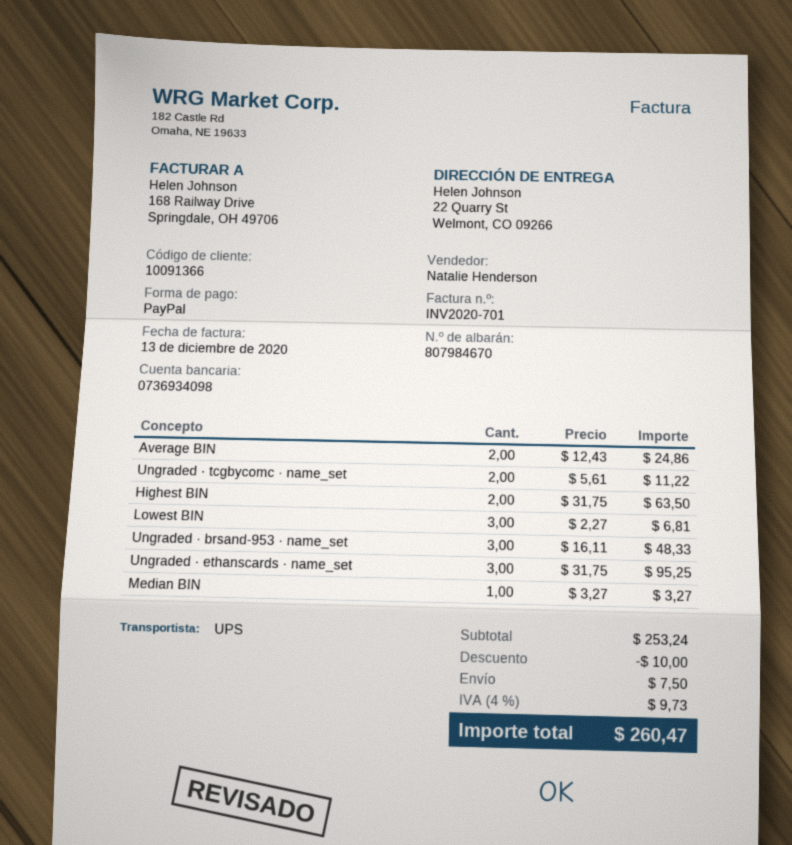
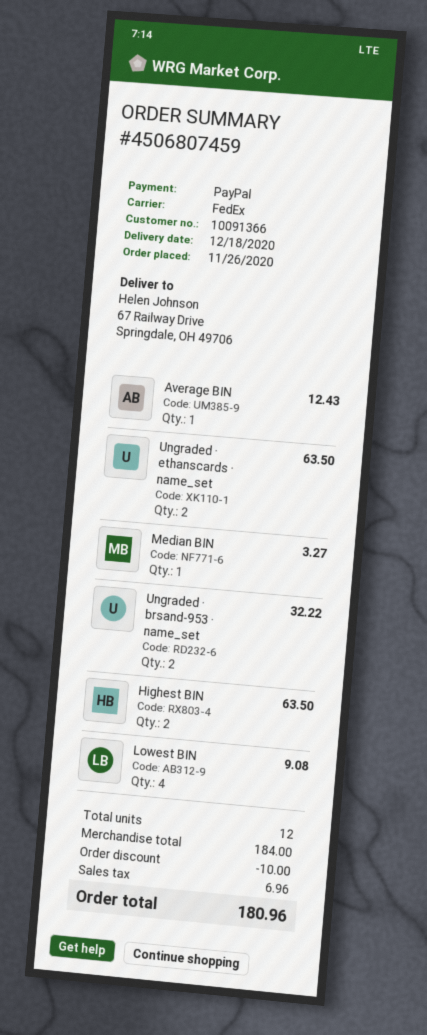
shipping method: UPS -> FedEx
ship to: 22 Quarry St, Welmont, CO 09266 -> 67 Railway Drive, Springdale, OH 49706
Average BIN: 2 for 24.86 -> 1 for 12.43
Ungraded · tcgbycomc · name_set: 2 for 11.22 -> none
Lowest BIN: 3 for 6.81 -> 4 for 9.08
Ungraded · brsand-953 · name_set: 3 for 48.33 -> 2 for 32.22
Ungraded · ethanscards · name_set: 3 for 95.25 -> 2 for 63.50
subtotal: 253.24 -> 184.00
shipping: 7.50 -> none
tax: 9.73 -> 6.96
total: 260.47 -> 180.96

